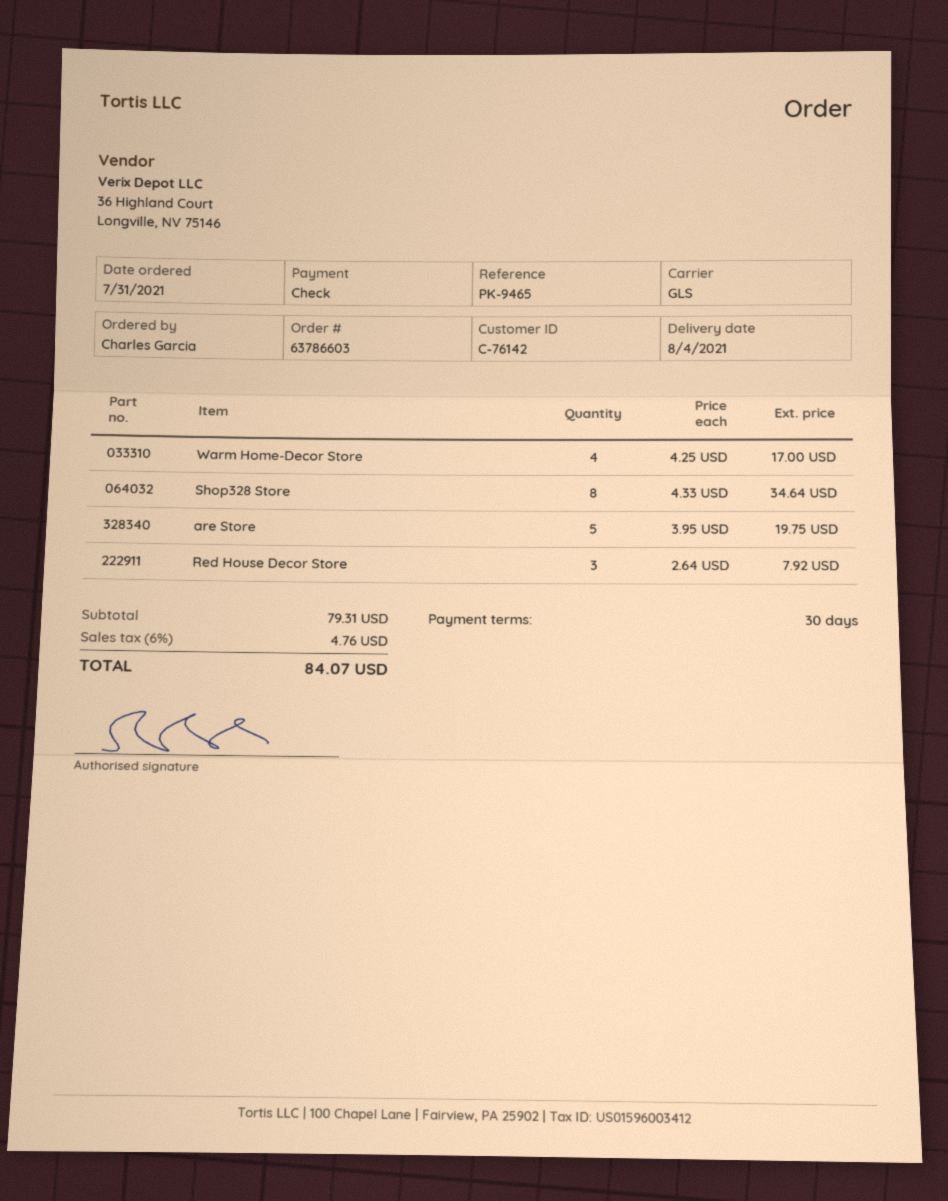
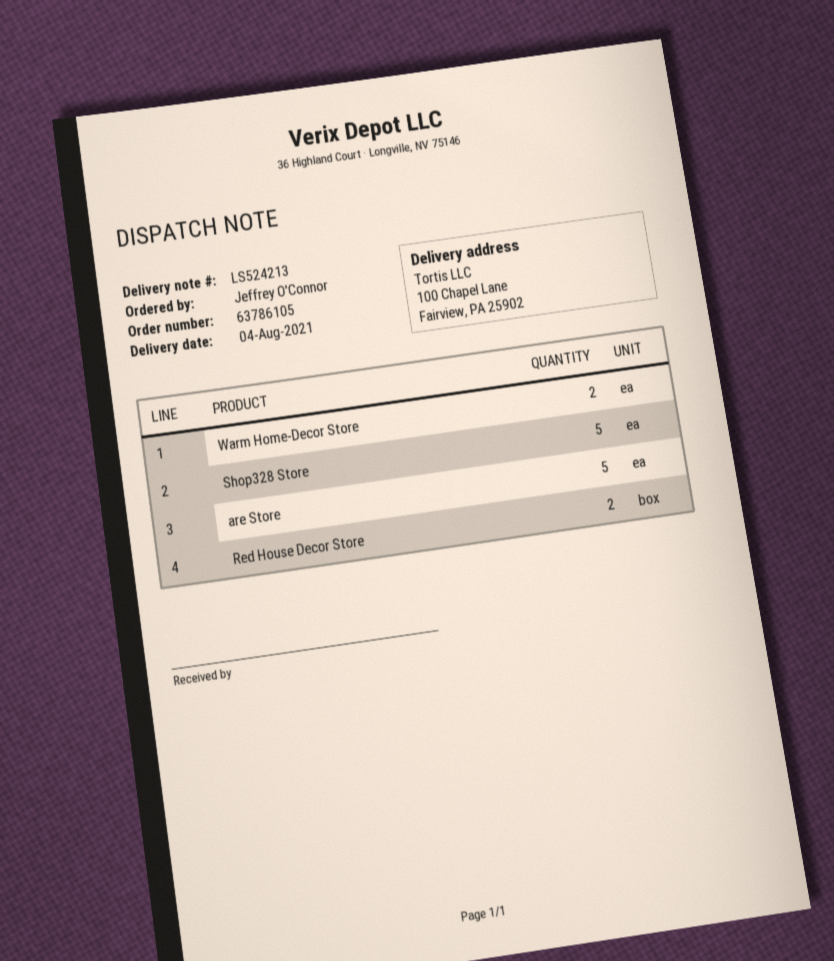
order number: 63786603 -> 63786105
ordered by: Charles Garcia -> Jeffrey O'Connor
Warm Home-Decor Store: 4 -> 2
Shop328 Store: 8 -> 5
Red House Decor Store: 3 -> 2

